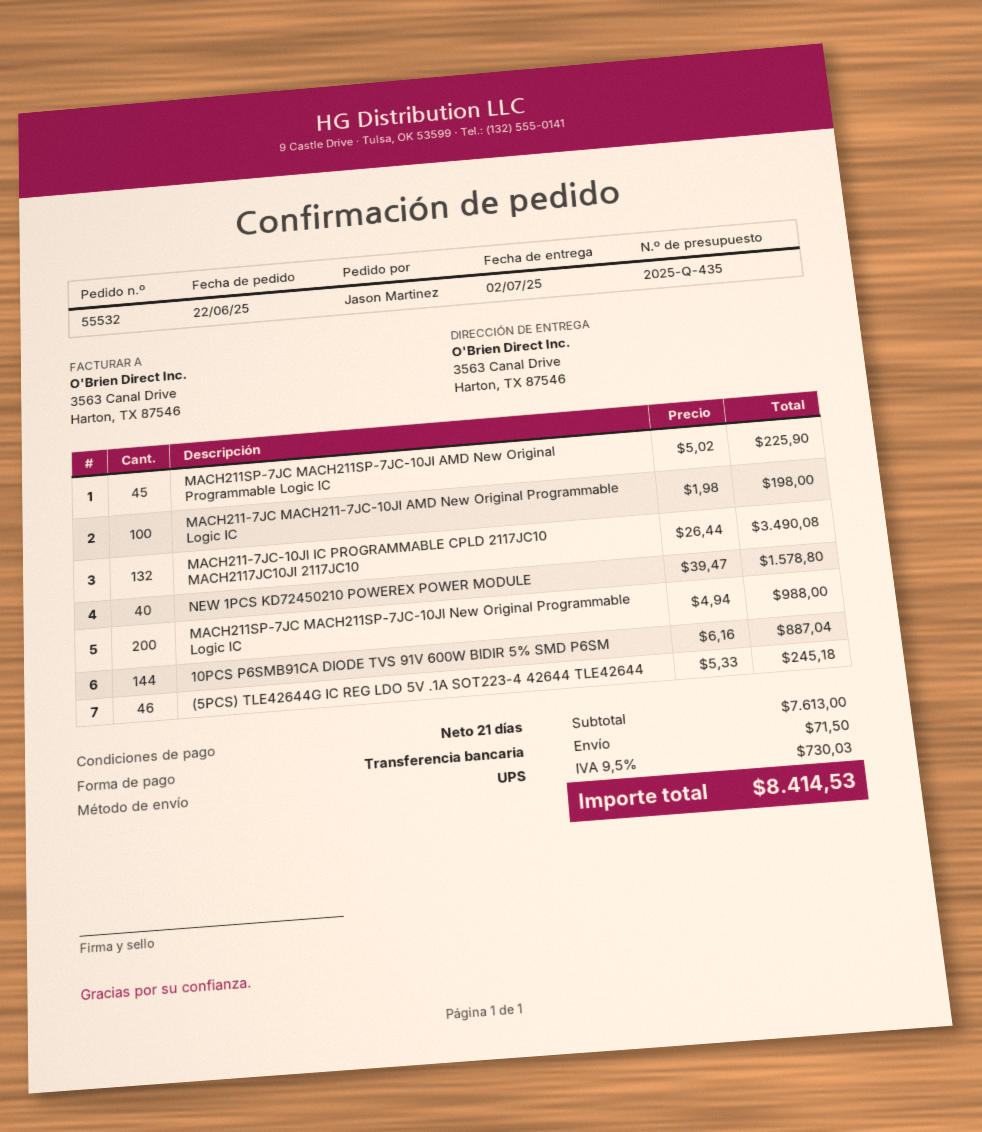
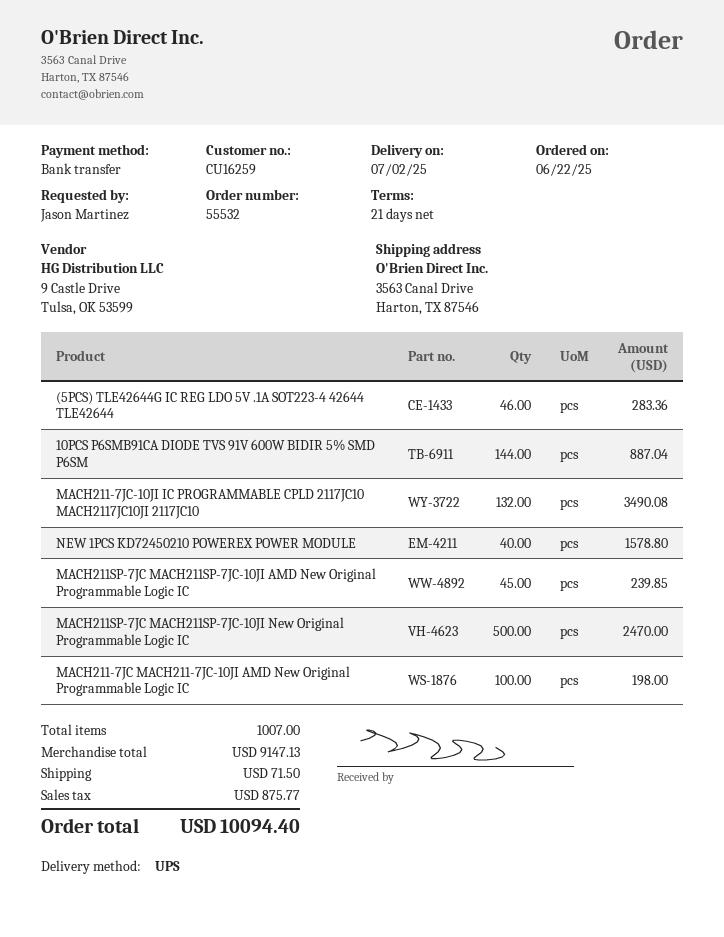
MACH211SP-7JC MACH211SP-7JC-10JI AMD New Original Programmable Logic IC: 45 for 225.90 -> 45 for 239.85
MACH211SP-7JC MACH211SP-7JC-10JI New Original Programmable Logic IC: 200 for 988.00 -> 500 for 2470.00
(5PCS) TLE42644G IC REG LDO 5V .1A SOT223-4 42644 TLE42644: 46 for 245.18 -> 46 for 283.36
subtotal: 7613.00 -> 9147.13
tax: 730.03 -> 875.77
total: 8414.53 -> 10094.40

